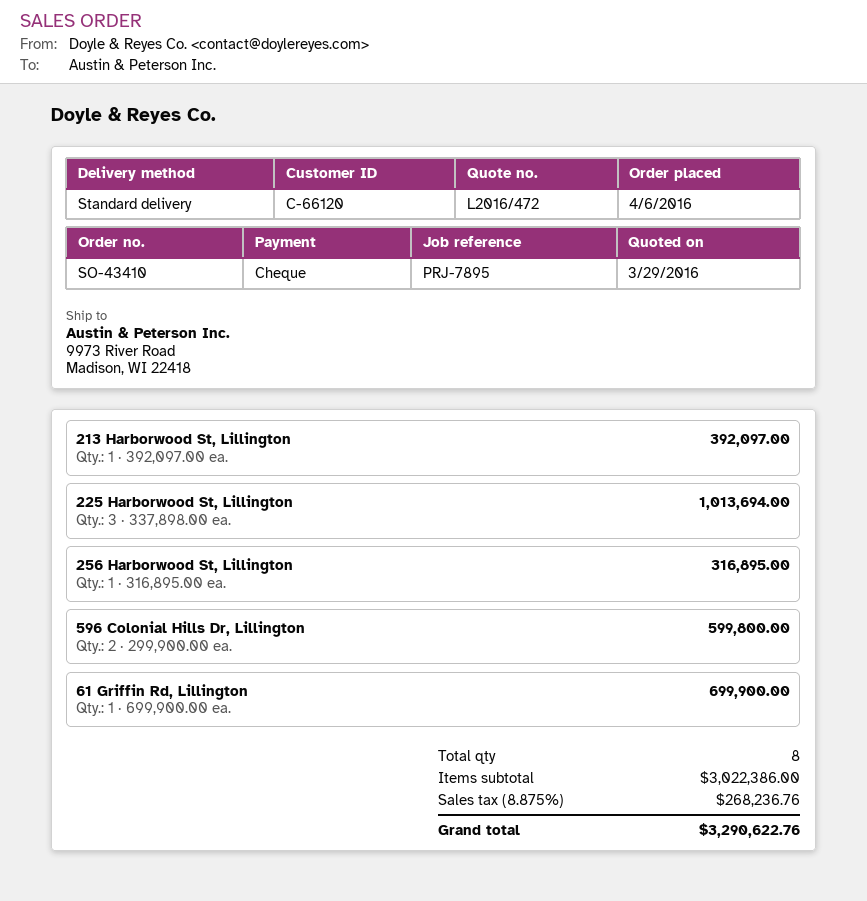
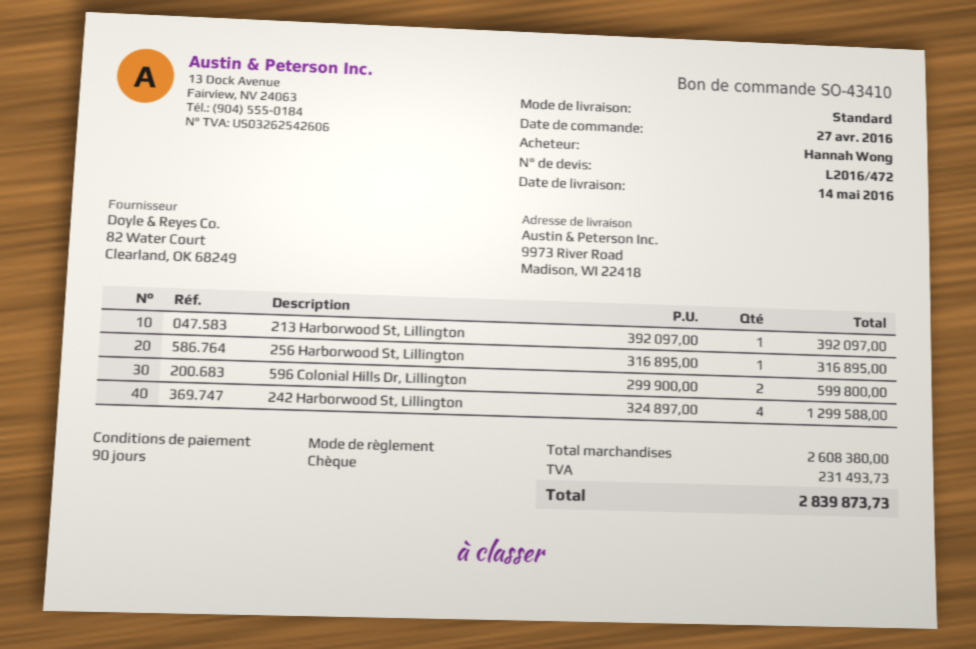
order date: 2016-04-06 -> 2016-04-27
225 Harborwood St, Lillington: 3 x 337898.00 = 1013694.00 -> none
61 Griffin Rd, Lillington: 1 x 699900.00 = 699900.00 -> none
242 Harborwood St, Lillington: none -> 4 x 324897.00 = 1299588.00
subtotal: 3022386.00 -> 2608380.00
tax: 268236.76 -> 231493.73
total: 3290622.76 -> 2839873.73

